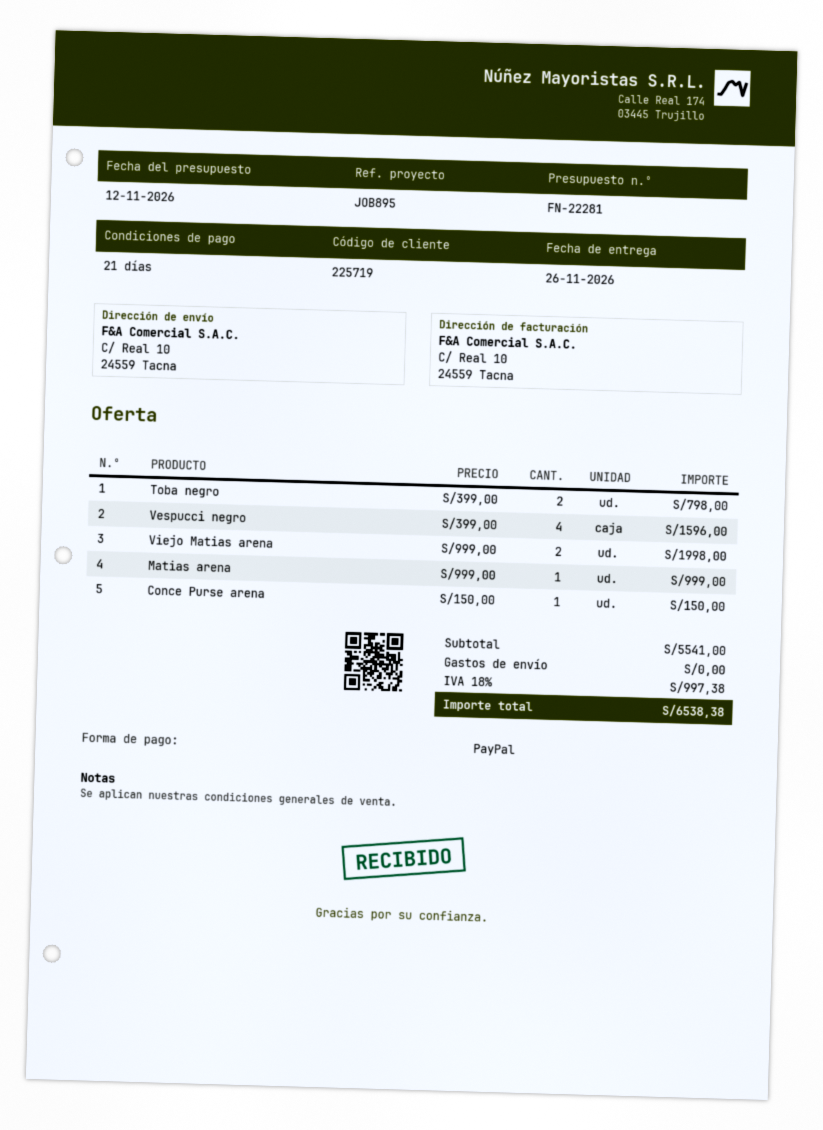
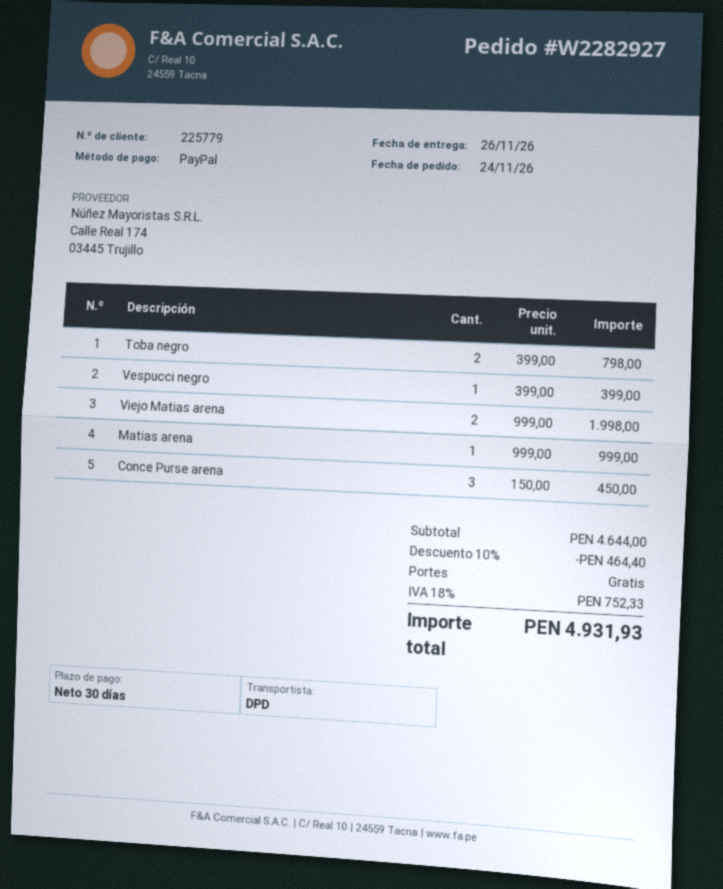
payment terms: 21 days -> 30 days
customer number: 225719 -> 225779
Vespucci negro: 4 x 399.00 = 1596.00 -> 1 x 399.00 = 399.00
Conce Purse arena: 1 x 150.00 = 150.00 -> 3 x 150.00 = 450.00
subtotal: 5541.00 -> 4644.00
discount: none -> 10% = 464.40
tax: 18% = 997.38 -> 18% = 752.33
total: 6538.38 -> 4931.93

